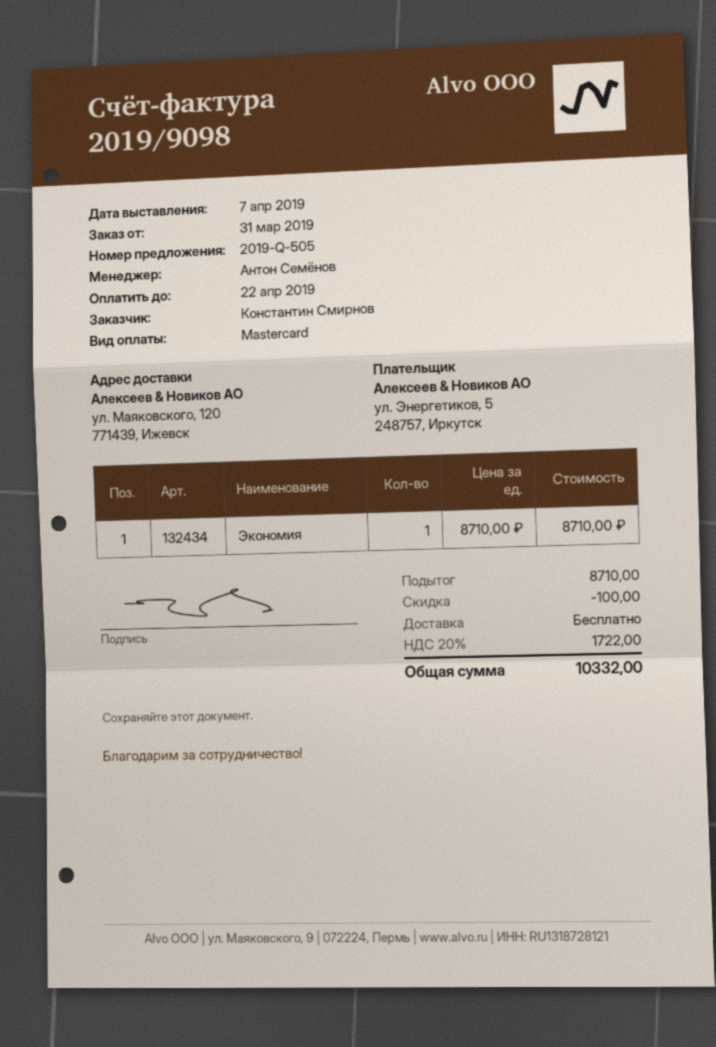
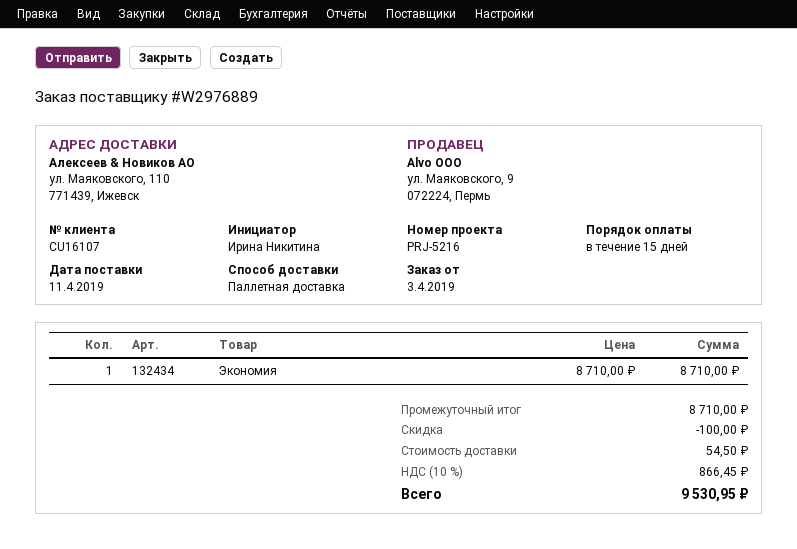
order date: 2019-03-31 -> 2019-04-03
ordered by: Константин Смирнов -> Ирина Никитина
ship to: ул. Маяковского, 120, 771439, Ижевск -> ул. Маяковского, 110, 771439, Ижевск
shipping: 0.00 -> 54.50
tax: 20% = 1722.00 -> 10% = 866.45
total: 10332.00 -> 9530.95

